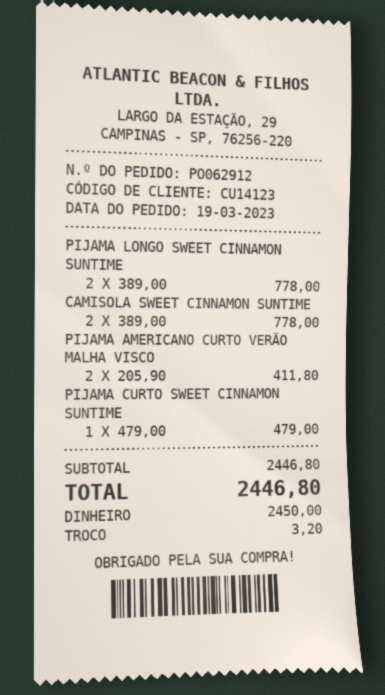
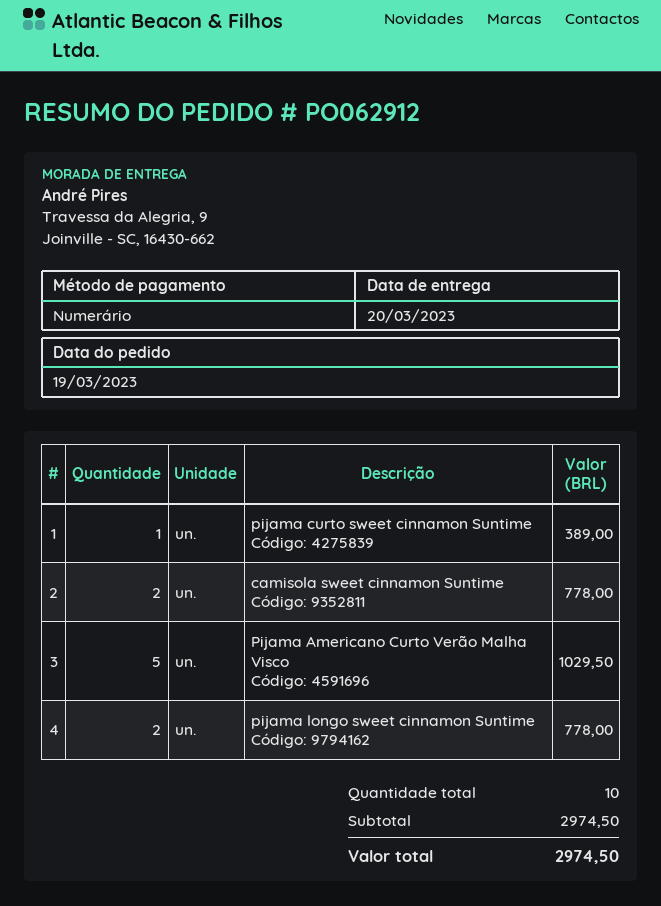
PIJAMA AMERICANO CURTO VERÃO MALHA VISCO: 2 for 411.80 -> 5 for 1029.50
PIJAMA CURTO SWEET CINNAMON SUNTIME: 1 for 479.00 -> 1 for 389.00
subtotal: 2446.80 -> 2974.50
total: 2446.80 -> 2974.50

